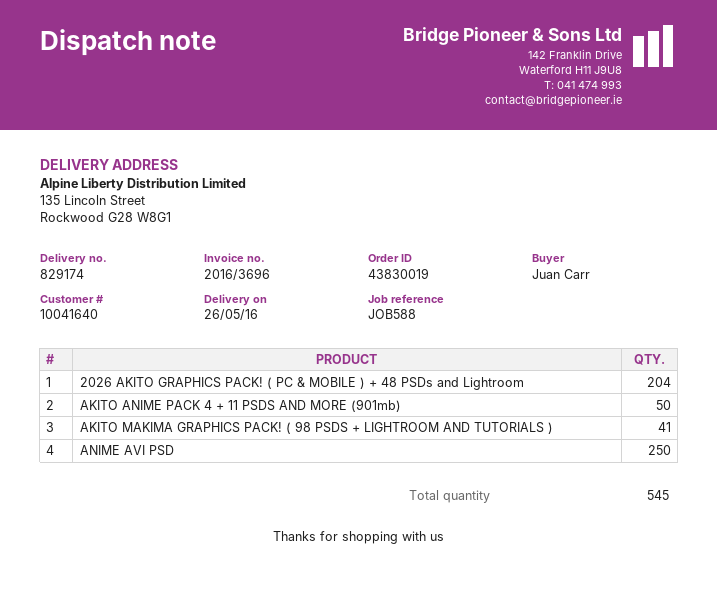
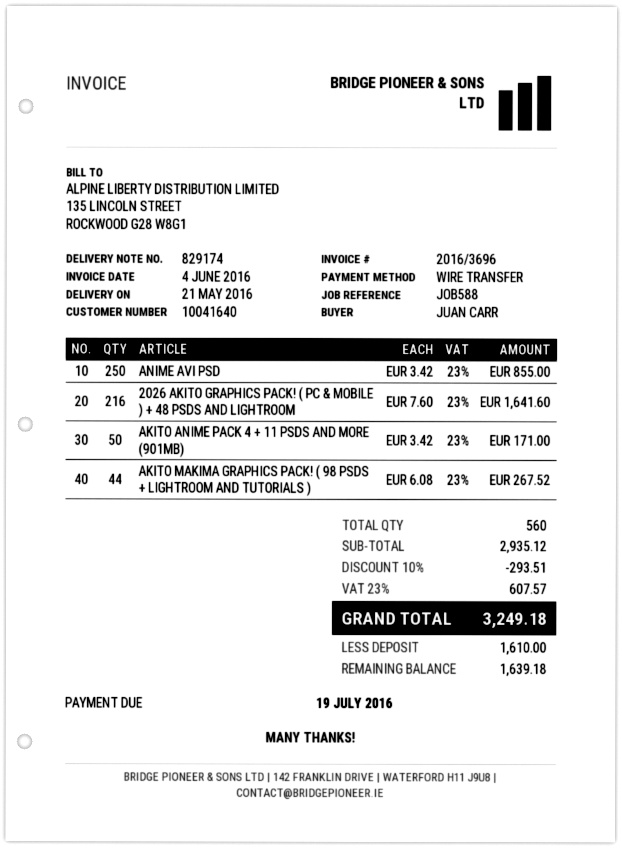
delivery date: 2016-05-26 -> 2016-05-21
2026 AKITO GRAPHICS PACK! ( PC & MOBILE ) + 48 PSDs and Lightroom: 204 -> 216
AKITO MAKIMA GRAPHICS PACK! ( 98 PSDS + LIGHTROOM AND TUTORIALS ): 41 -> 44
total quantity: 545 -> 560

